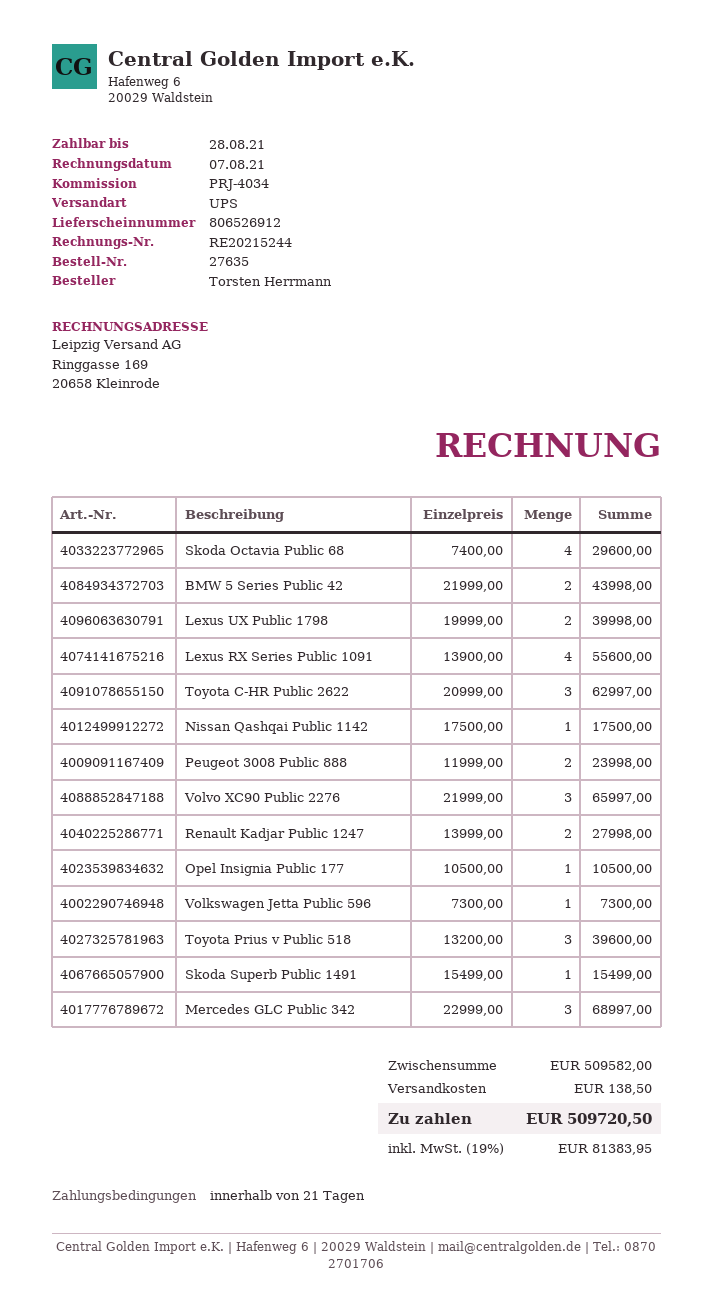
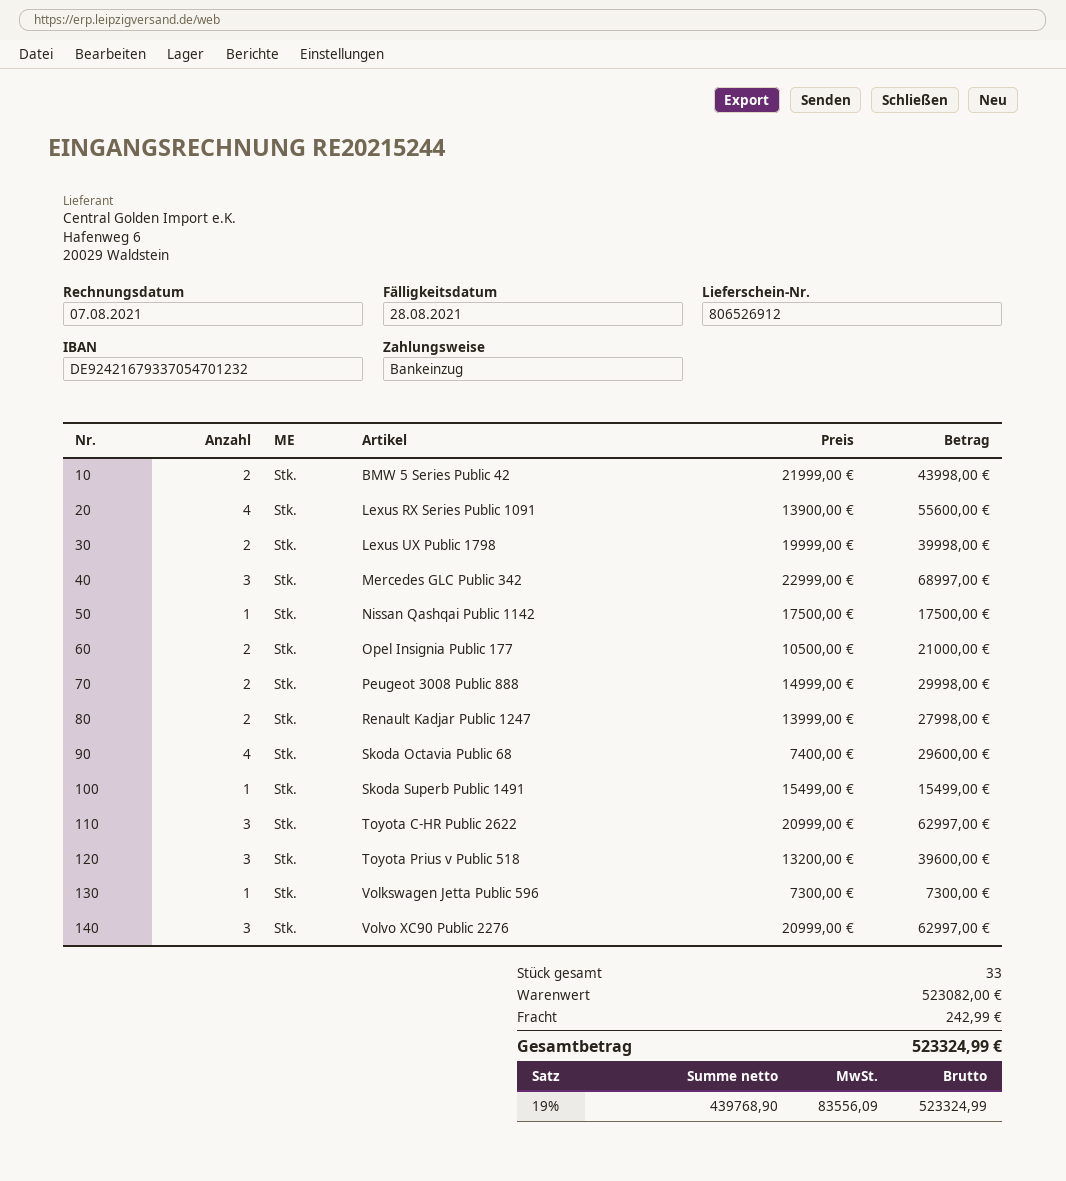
Peugeot 3008 Public 888: 2 x 11999.00 = 23998.00 -> 2 x 14999.00 = 29998.00
Volvo XC90 Public 2276: 3 x 21999.00 = 65997.00 -> 3 x 20999.00 = 62997.00
Opel Insignia Public 177: 1 x 10500.00 = 10500.00 -> 2 x 10500.00 = 21000.00
subtotal: 509582.00 -> 523082.00
shipping: 138.50 -> 242.99
tax: 19% = 81383.95 -> 19% = 83556.09
total: 509720.50 -> 523324.99

